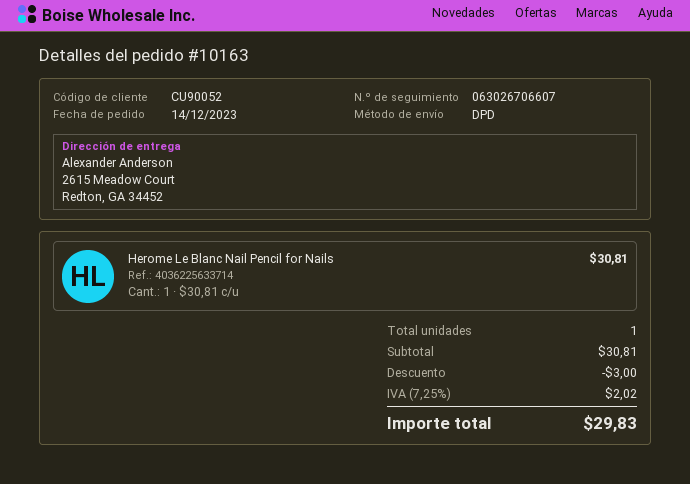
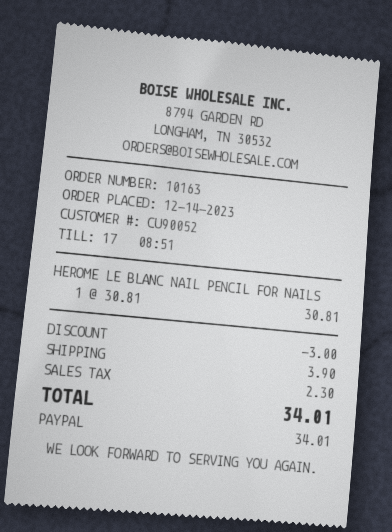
shipping: none -> 3.90
tax: 2.02 -> 2.30
total: 29.83 -> 34.01

